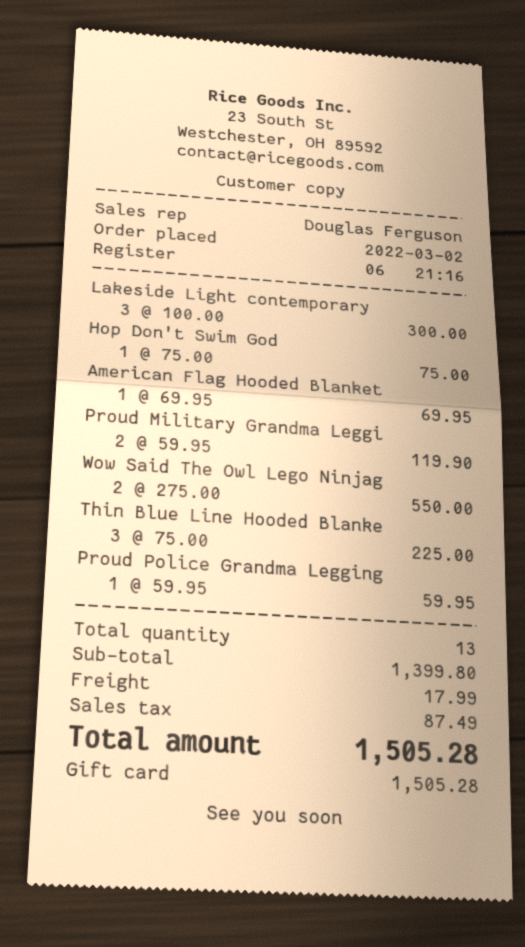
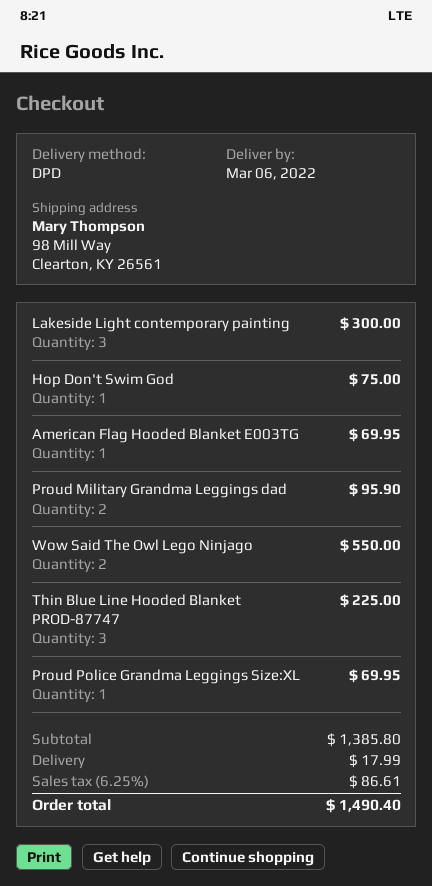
Proud Military Grandma Leggi: 2 for 119.90 -> 2 for 95.90
Proud Police Grandma Legging: 1 for 59.95 -> 1 for 69.95
subtotal: 1399.80 -> 1385.80
tax: 87.49 -> 86.61
total: 1505.28 -> 1490.40

